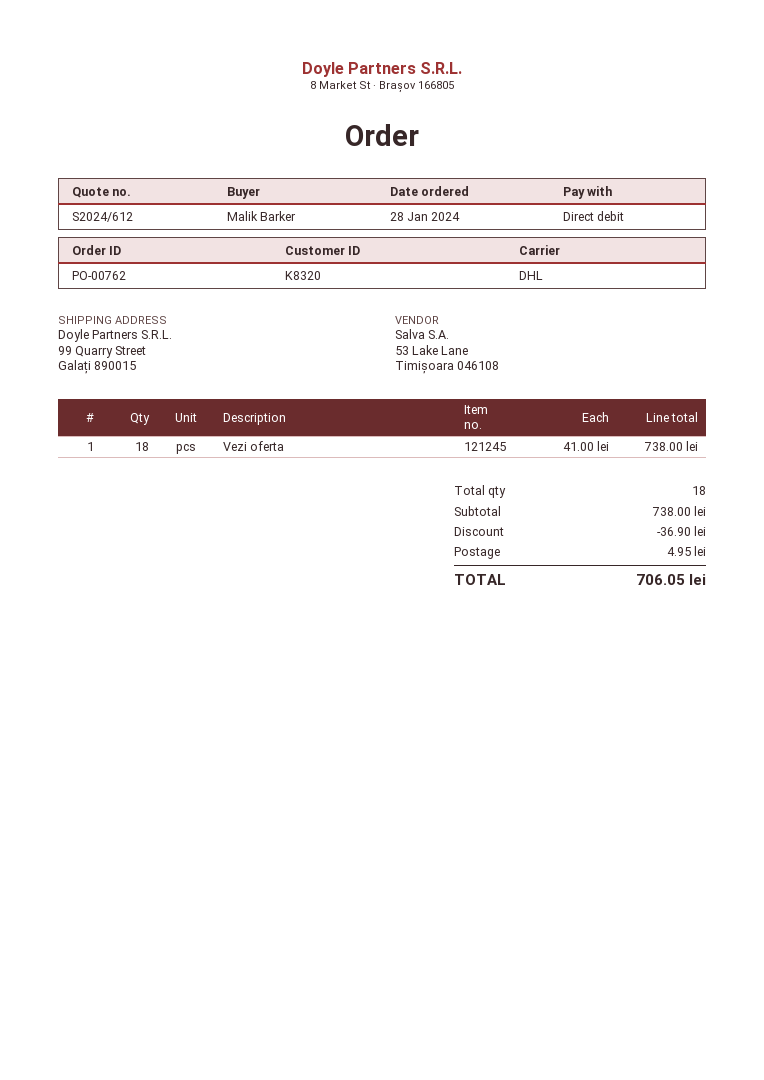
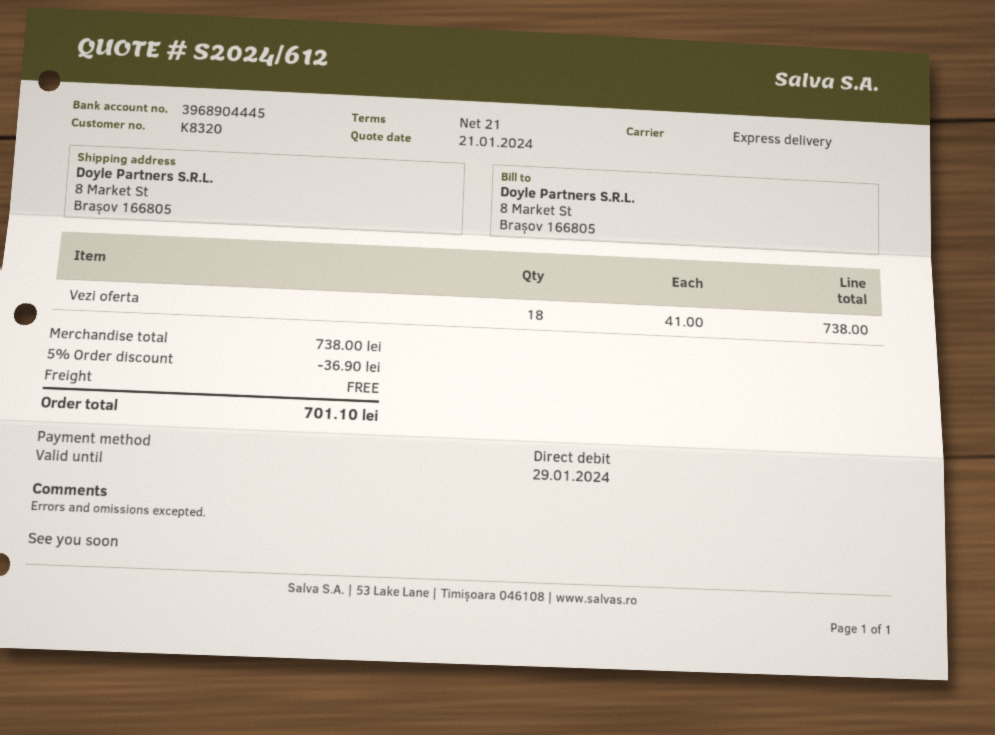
shipping method: DHL -> express
ship to: 99 Quarry Street, Galați 890015 -> 8 Market St, Brașov 166805
shipping: 4.95 -> 0.00
total: 706.05 -> 701.10

